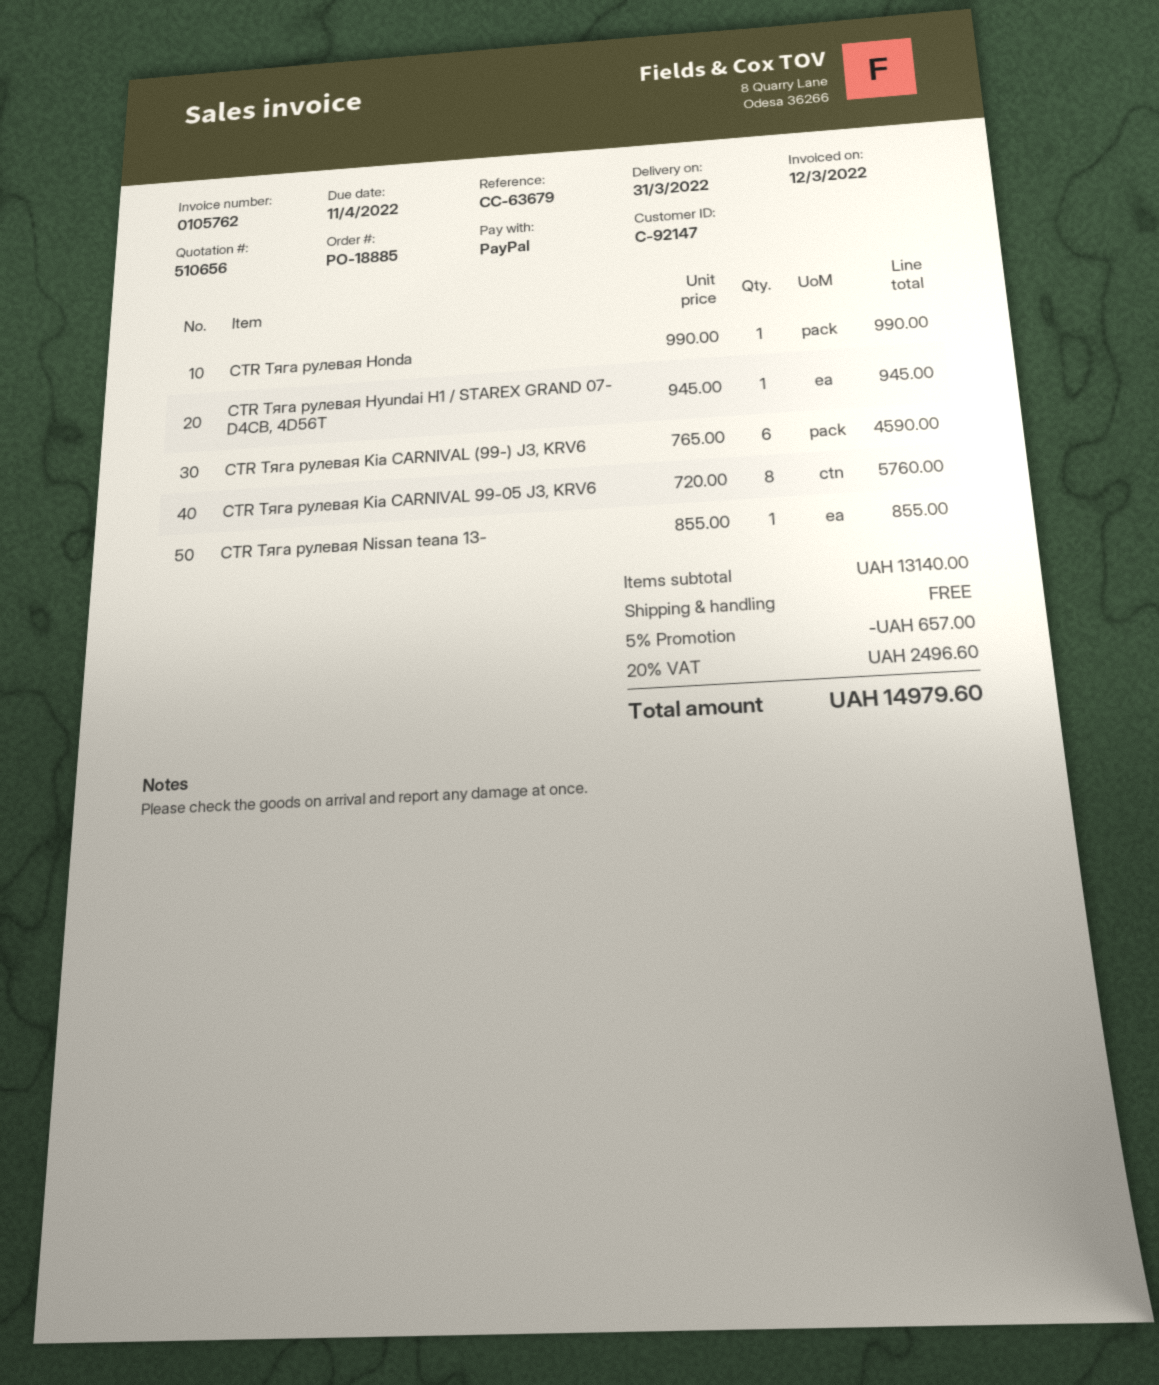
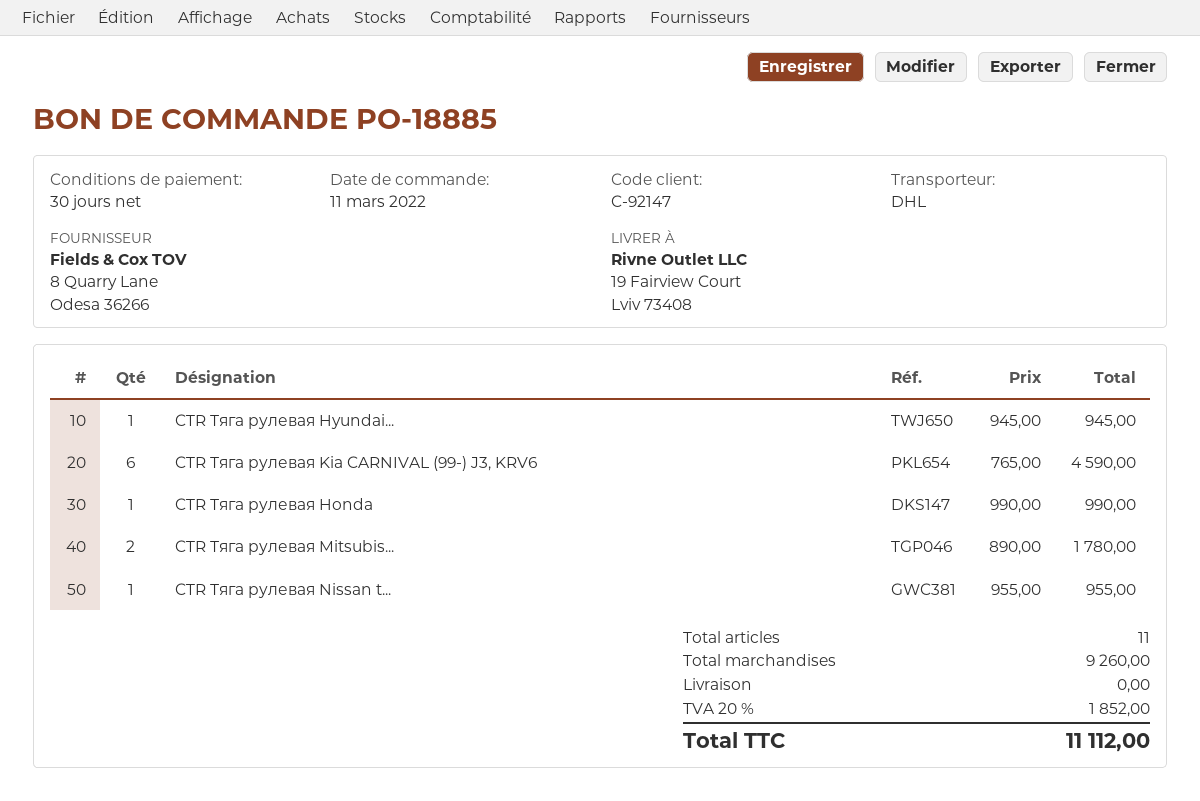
CTR Тяга рулевая Kia CARNIVAL 99-05 J3, KRV6: 8 x 720.00 = 5760.00 -> none
CTR Тяга рулевая Nissan teana 13-: 1 x 855.00 = 855.00 -> 1 x 955.00 = 955.00
CTR Тяга рулевая Mitsubis...: none -> 2 x 890.00 = 1780.00
subtotal: 13140.00 -> 9260.00
discount: 5% = 657.00 -> none
tax: 20% = 2496.60 -> 20% = 1852.00
total: 14979.60 -> 11112.00

